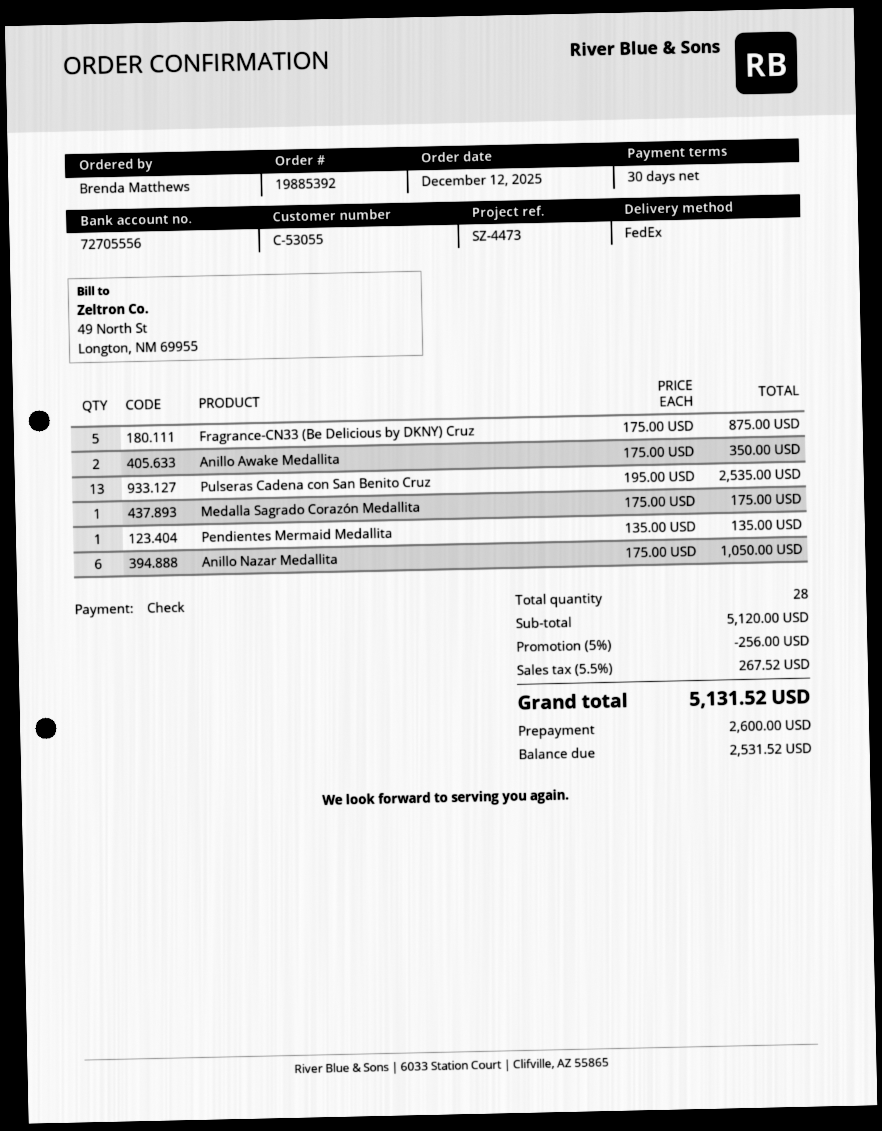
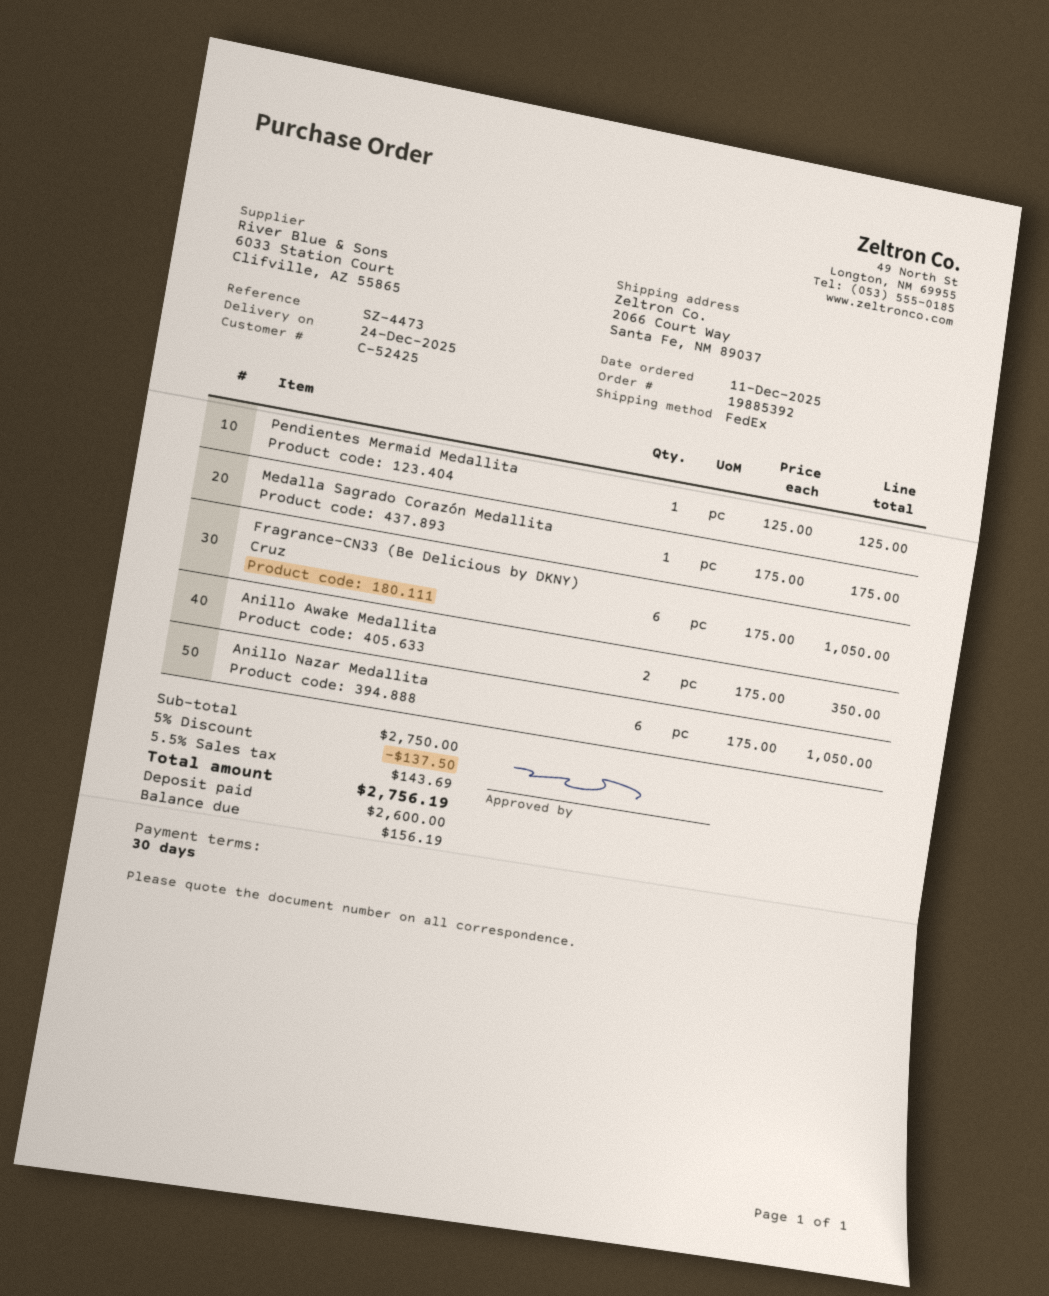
order date: 2025-12-12 -> 2025-12-11
customer number: C-53055 -> C-52425
Fragrance-CN33 (Be Delicious by DKNY) Cruz: 5 x 175.00 = 875.00 -> 6 x 175.00 = 1050.00
Pulseras Cadena con San Benito Cruz: 13 x 195.00 = 2535.00 -> none
Pendientes Mermaid Medallita: 1 x 135.00 = 135.00 -> 1 x 125.00 = 125.00
subtotal: 5120.00 -> 2750.00
discount: 5% = 256.00 -> 5% = 137.50
tax: 5.5% = 267.52 -> 5.5% = 143.69
total: 5131.52 -> 2756.19
balance: 2531.52 -> 156.19

